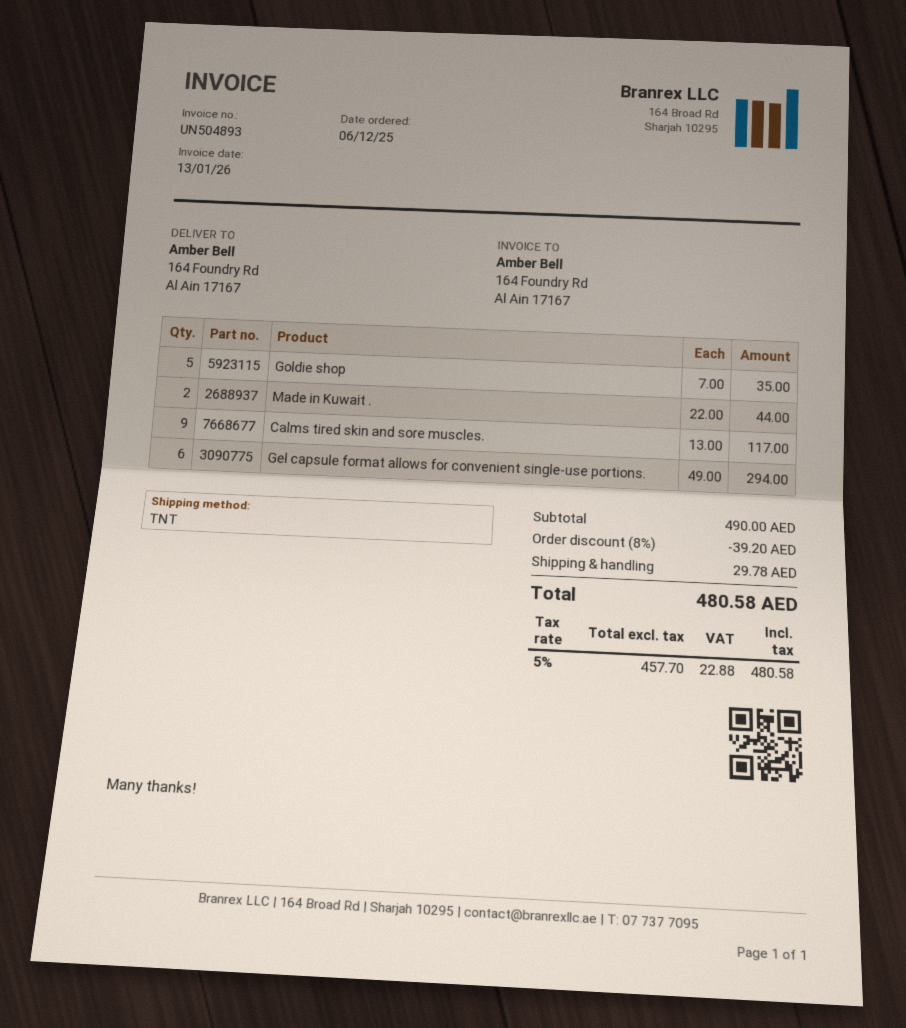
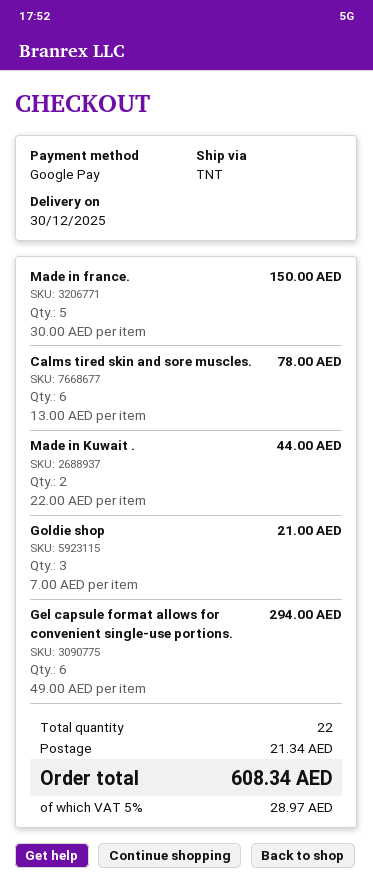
Goldie shop: 5 x 7.00 = 35.00 -> 3 x 7.00 = 21.00
Calms tired skin and sore muscles.: 9 x 13.00 = 117.00 -> 6 x 13.00 = 78.00
Made in france.: none -> 5 x 30.00 = 150.00
discount: 8% = 39.20 -> none
shipping: 29.78 -> 21.34
tax: 5% = 22.88 -> 5% = 28.97
total: 480.58 -> 608.34

